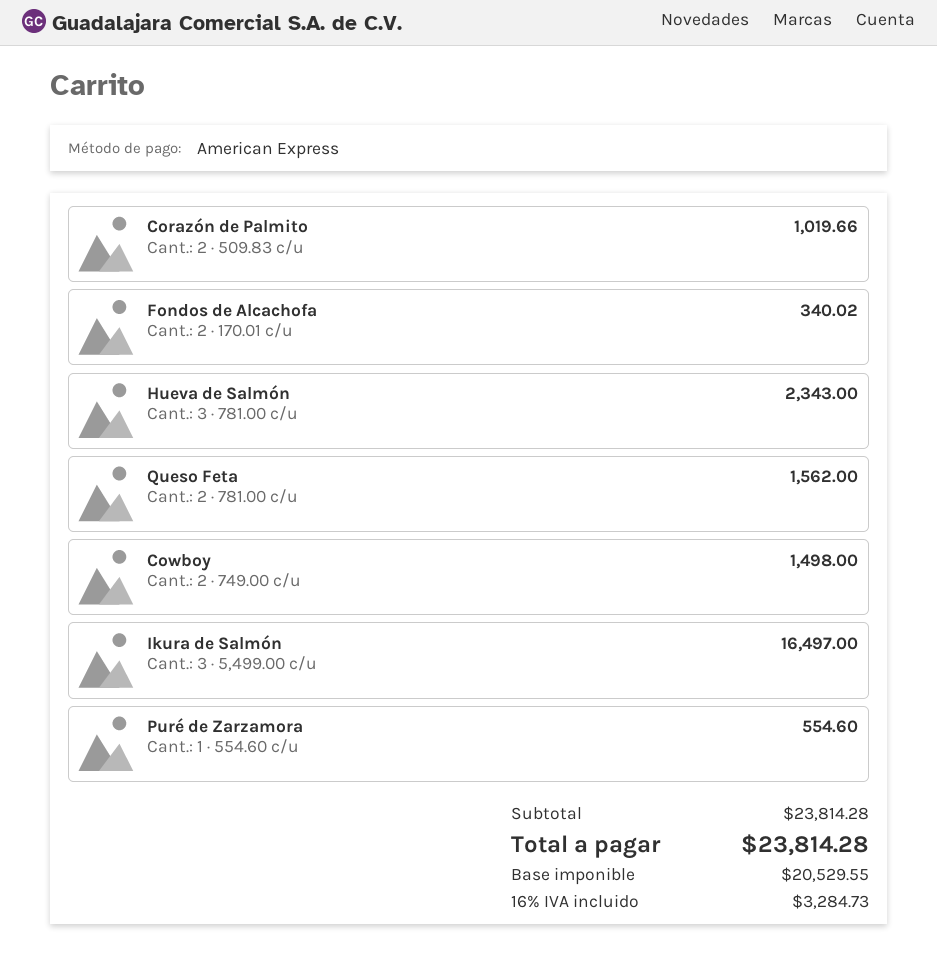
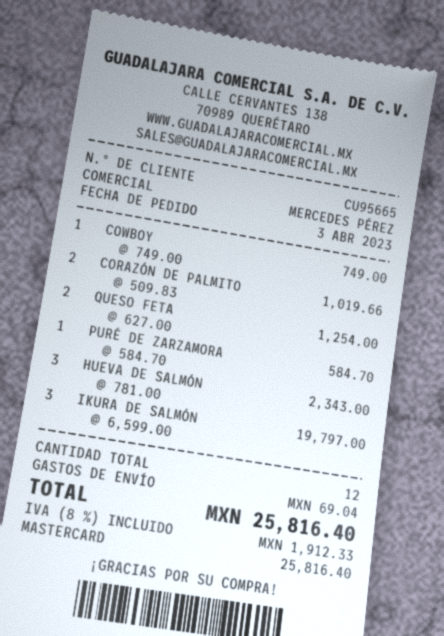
payment method: American Express -> Mastercard
Fondos de Alcachofa: 2 x 170.01 = 340.02 -> none
Queso Feta: 2 x 781.00 = 1562.00 -> 2 x 627.00 = 1254.00
Cowboy: 2 x 749.00 = 1498.00 -> 1 x 749.00 = 749.00
Ikura de Salmón: 3 x 5499.00 = 16497.00 -> 3 x 6599.00 = 19797.00
Puré de Zarzamora: 1 x 554.60 = 554.60 -> 1 x 584.70 = 584.70
shipping: none -> 69.04
tax: 16% = 3284.73 -> 8% = 1912.33
total: 23814.28 -> 25816.40

